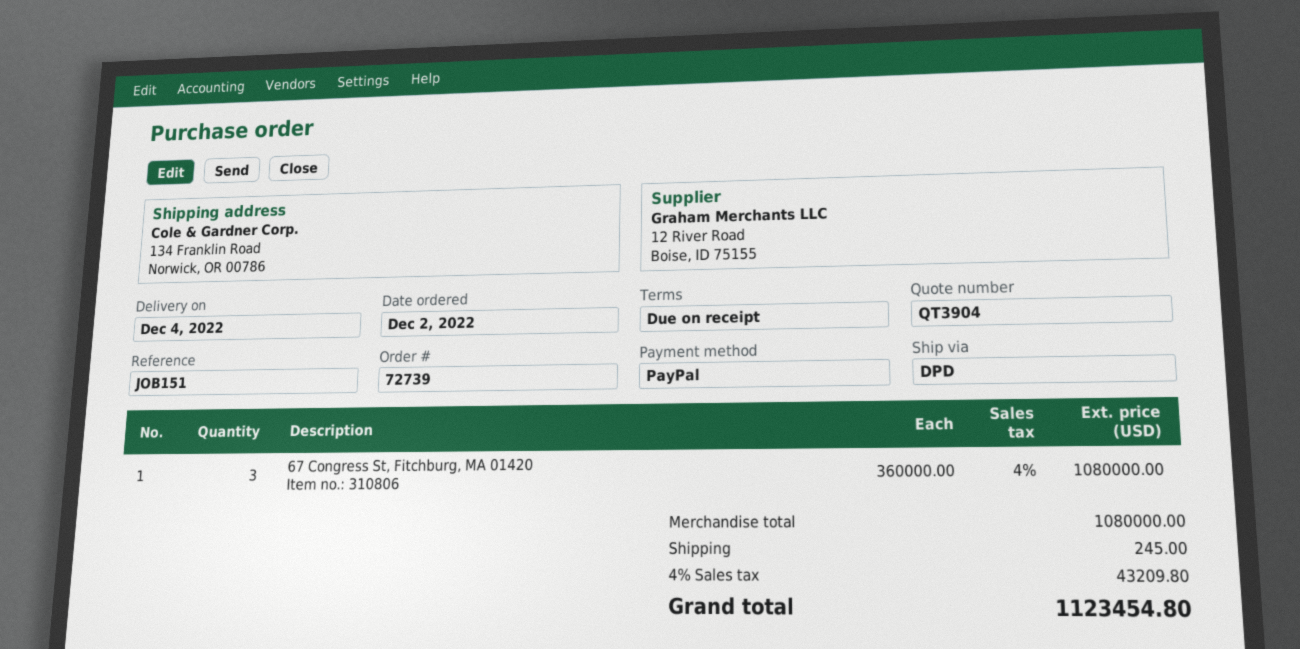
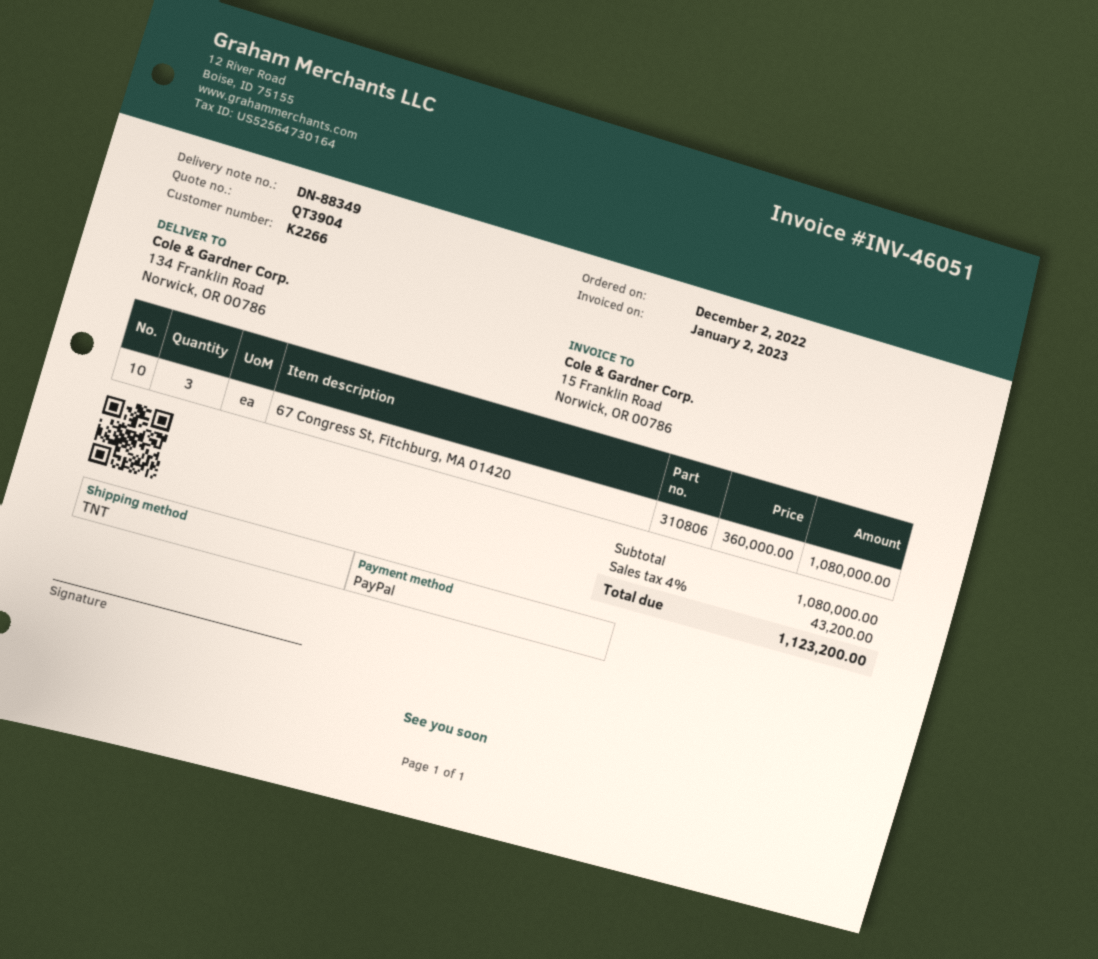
shipping method: DPD -> TNT
shipping: 245.00 -> none
tax: 4% = 43209.80 -> 4% = 43200.00
total: 1123454.80 -> 1123200.00

